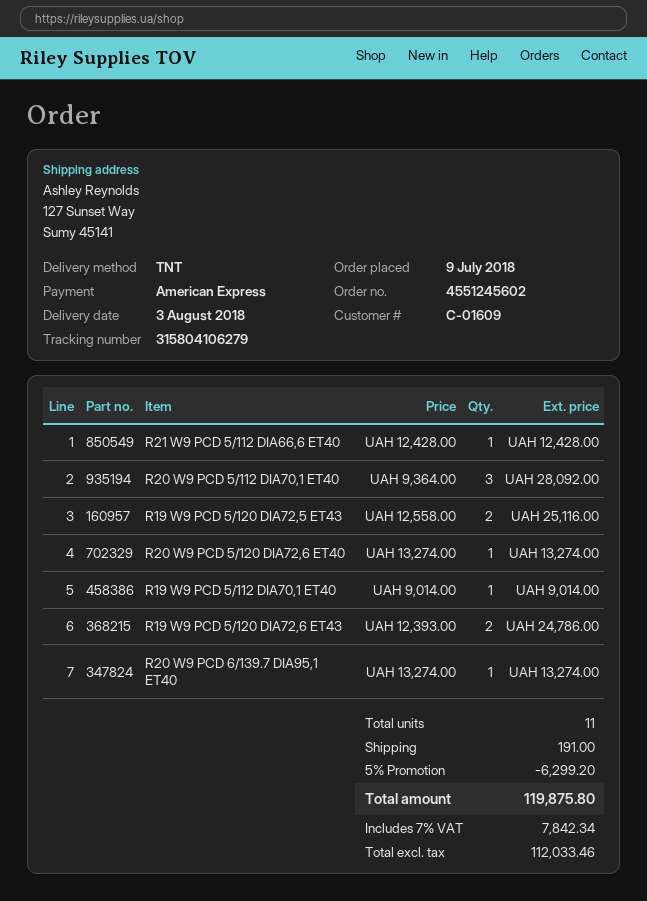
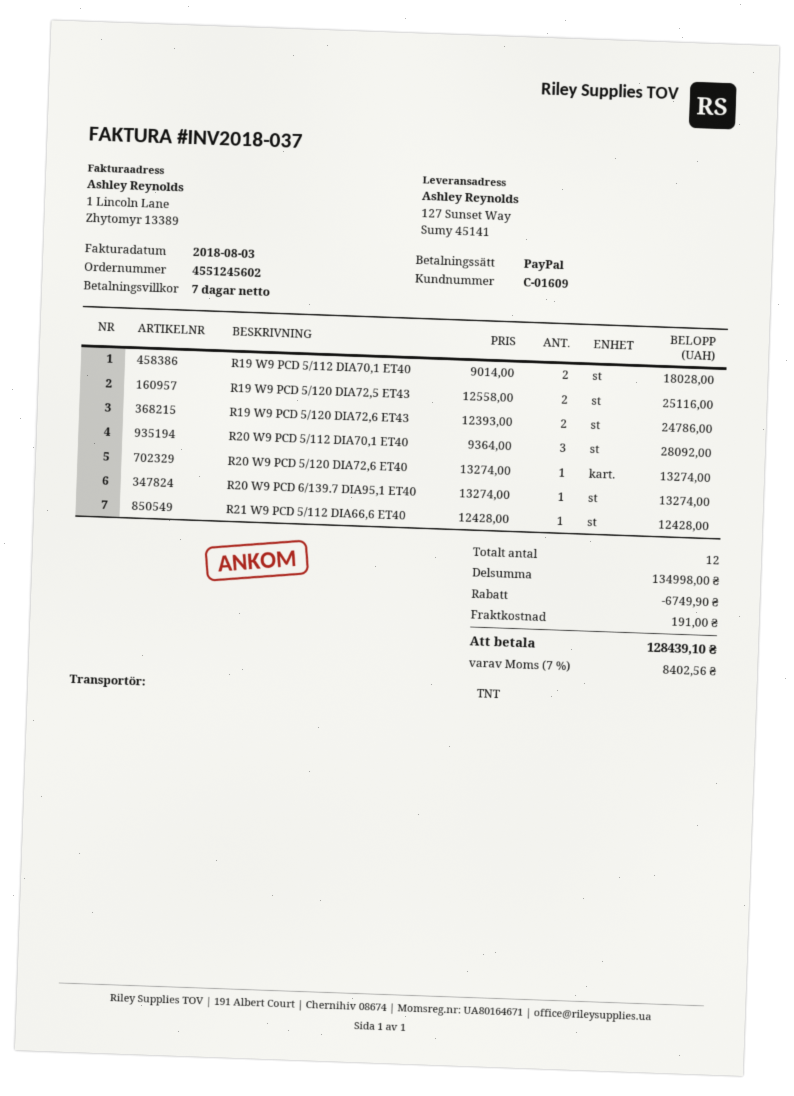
payment method: American Express -> PayPal
R19 W9 PCD 5/112 DIA70,1 ET40: 1 x 9014.00 = 9014.00 -> 2 x 9014.00 = 18028.00
total quantity: 11 -> 12
discount: 6299.20 -> 6749.90
tax: 7% = 7842.34 -> 7% = 8402.56
total: 119875.80 -> 128439.10

